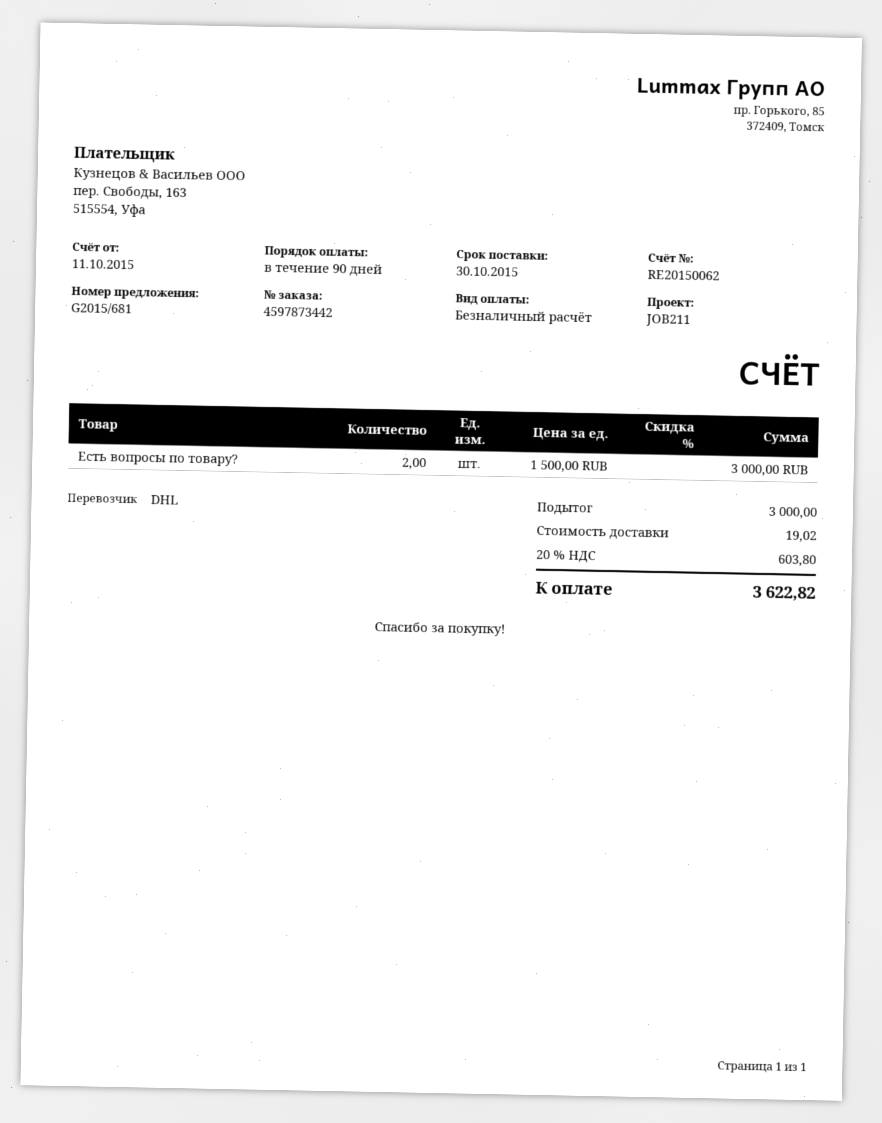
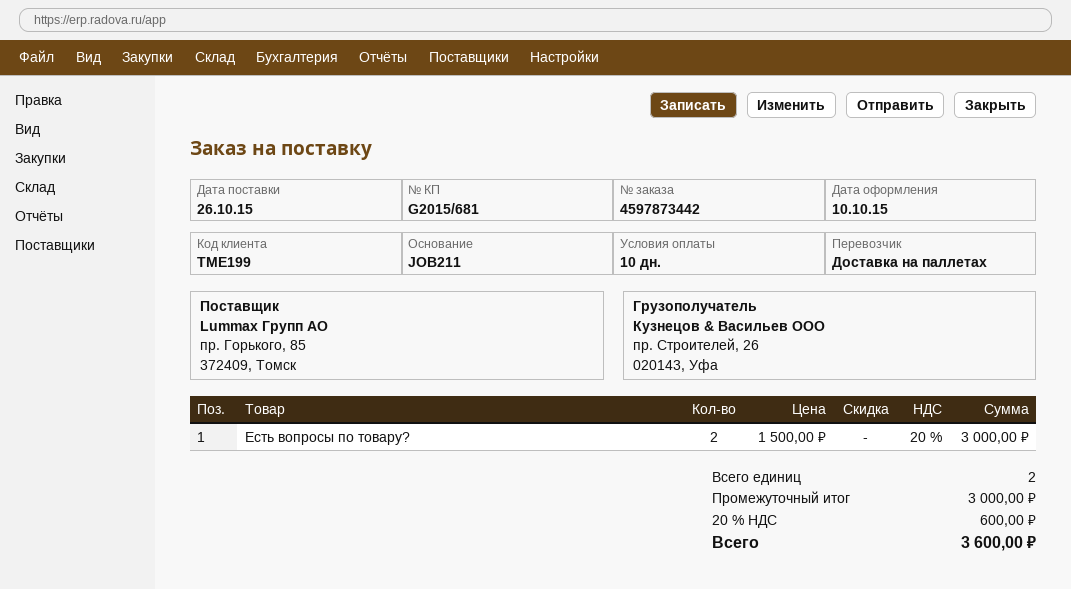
delivery date: 2015-10-30 -> 2015-10-26
payment terms: 90 days -> 10 days
shipping method: DHL -> pallet freight
shipping: 19.02 -> none
tax: 20% = 603.80 -> 20% = 600.00
total: 3622.82 -> 3600.00

